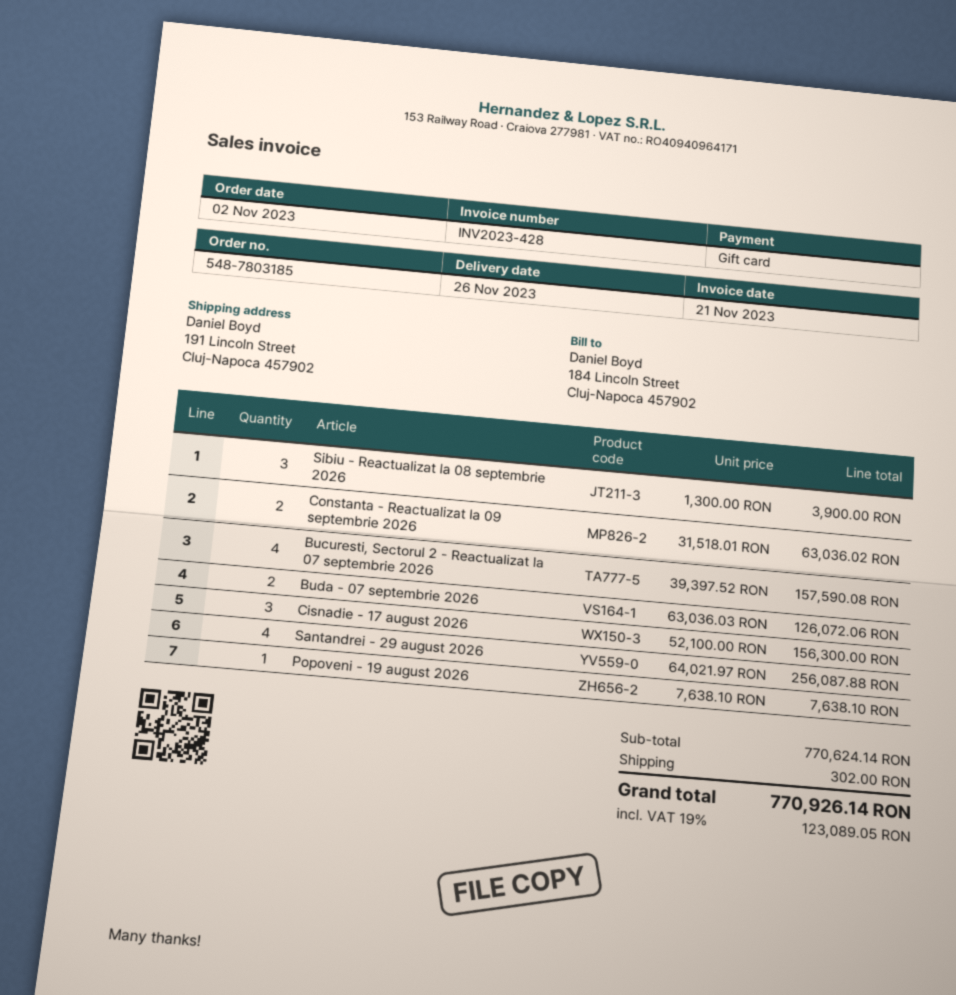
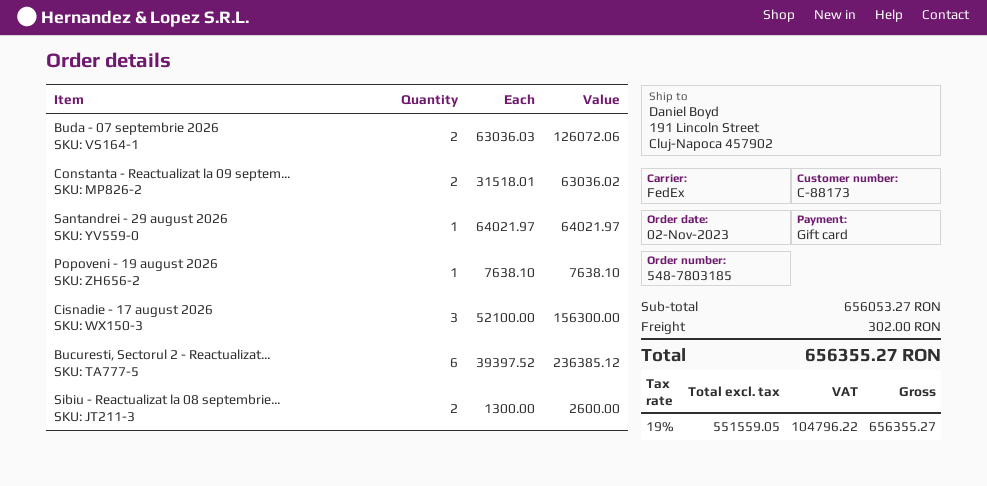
Sibiu - Reactualizat la 08 septembrie 2026: 3 x 1300.00 = 3900.00 -> 2 x 1300.00 = 2600.00
Bucuresti, Sectorul 2 - Reactualizat la 07 septembrie 2026: 4 x 39397.52 = 157590.08 -> 6 x 39397.52 = 236385.12
Santandrei - 29 august 2026: 4 x 64021.97 = 256087.88 -> 1 x 64021.97 = 64021.97
subtotal: 770624.14 -> 656053.27
tax: 19% = 123089.05 -> 19% = 104796.22
total: 770926.14 -> 656355.27

